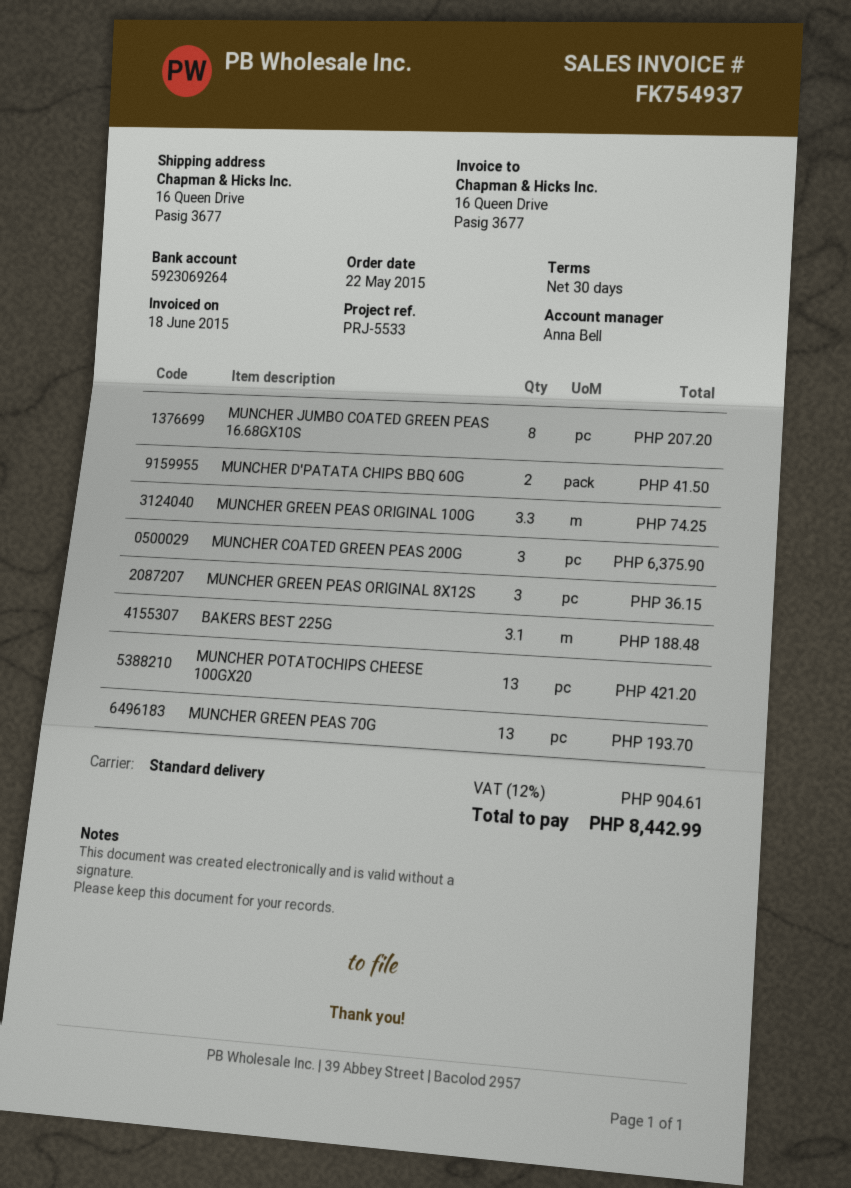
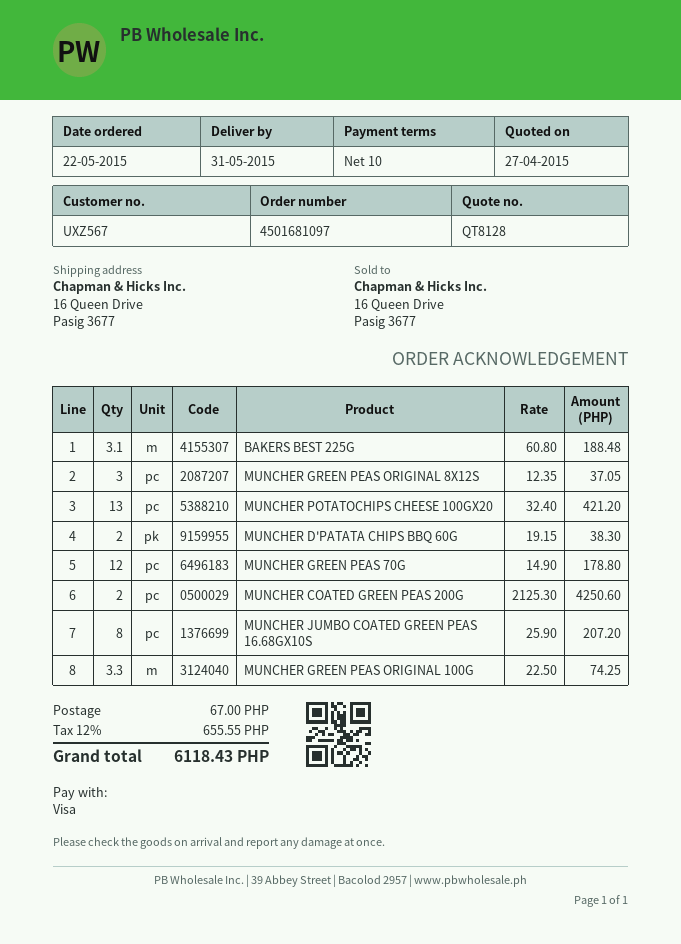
payment terms: 30 days -> 10 days
MUNCHER D'PATATA CHIPS BBQ 60G: 2 for 41.50 -> 2 for 38.30
MUNCHER COATED GREEN PEAS 200G: 3 for 6375.90 -> 2 for 4250.60
MUNCHER GREEN PEAS ORIGINAL 8X12S: 3 for 36.15 -> 3 for 37.05
MUNCHER GREEN PEAS 70G: 13 for 193.70 -> 12 for 178.80
shipping: none -> 67.00
tax: 12% = 904.61 -> 12% = 655.55
total: 8442.99 -> 6118.43

